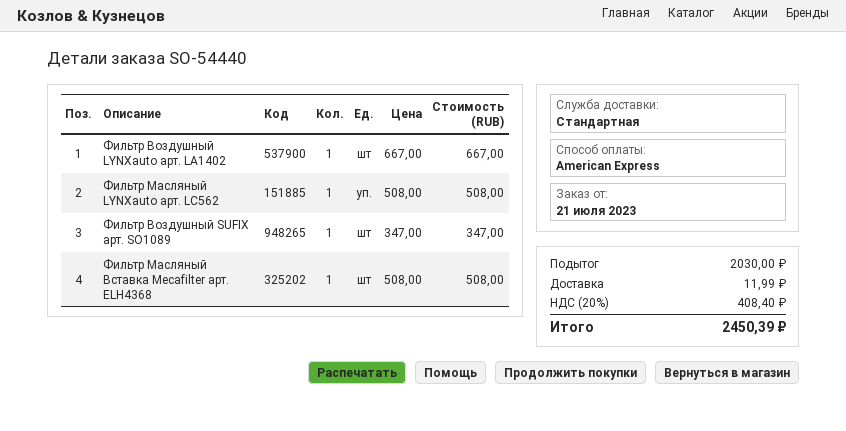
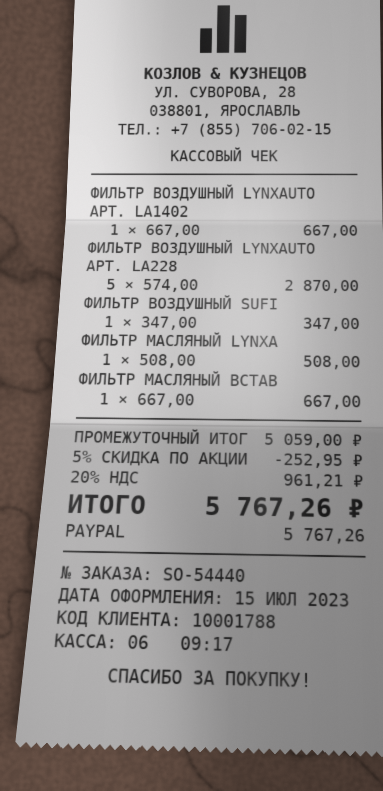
order date: 2023-07-21 -> 2023-07-15
payment method: American Express -> PayPal
Фильтр Масляный Вставка Mecafilter арт. ELH4368: 1 x 508.00 = 508.00 -> 1 x 667.00 = 667.00
ФИЛЬТР ВОЗДУШНЫЙ LYNXAUTO АРТ. LA228: none -> 5 x 574.00 = 2870.00
subtotal: 2030.00 -> 5059.00
discount: none -> 5% = 252.95
shipping: 11.99 -> none
tax: 20% = 408.40 -> 20% = 961.21
total: 2450.39 -> 5767.26

